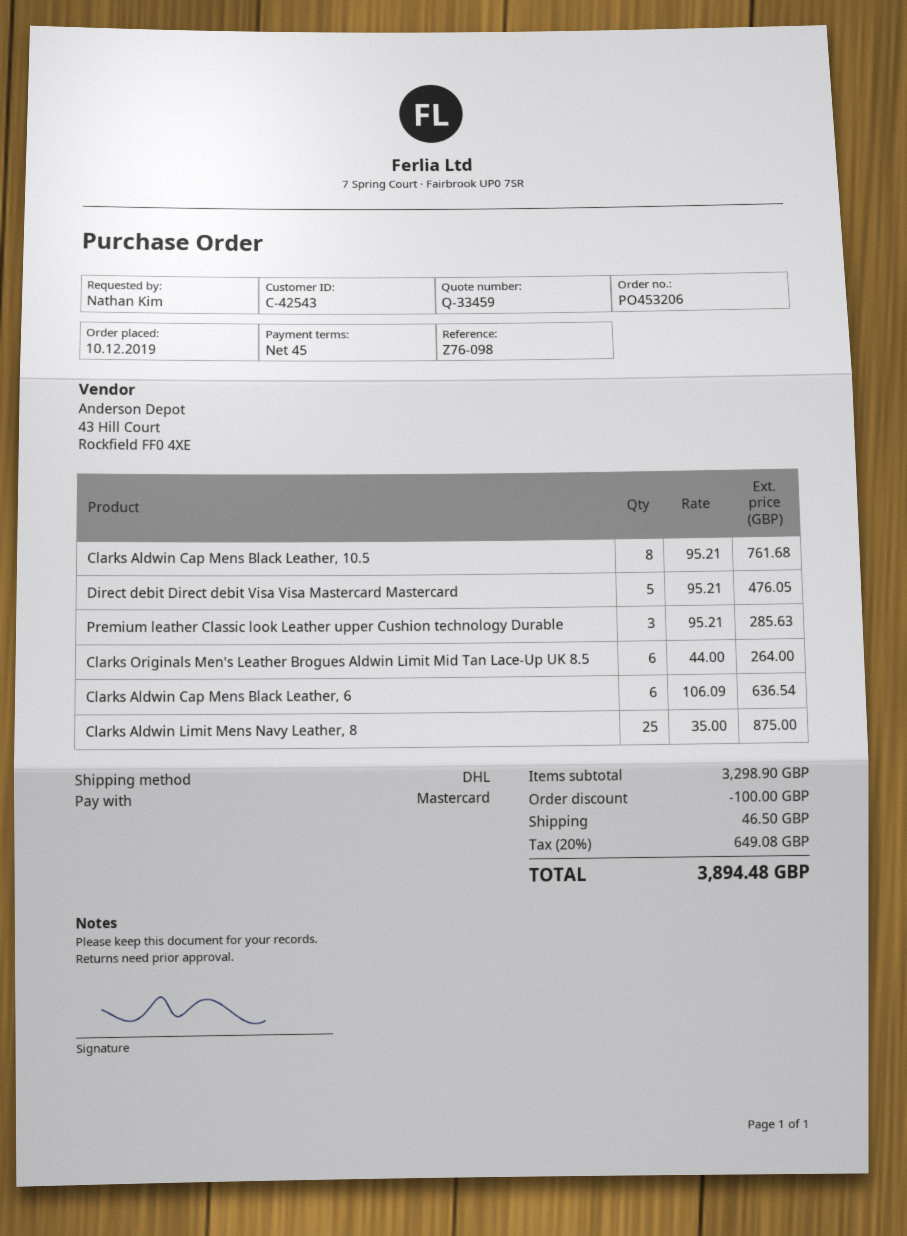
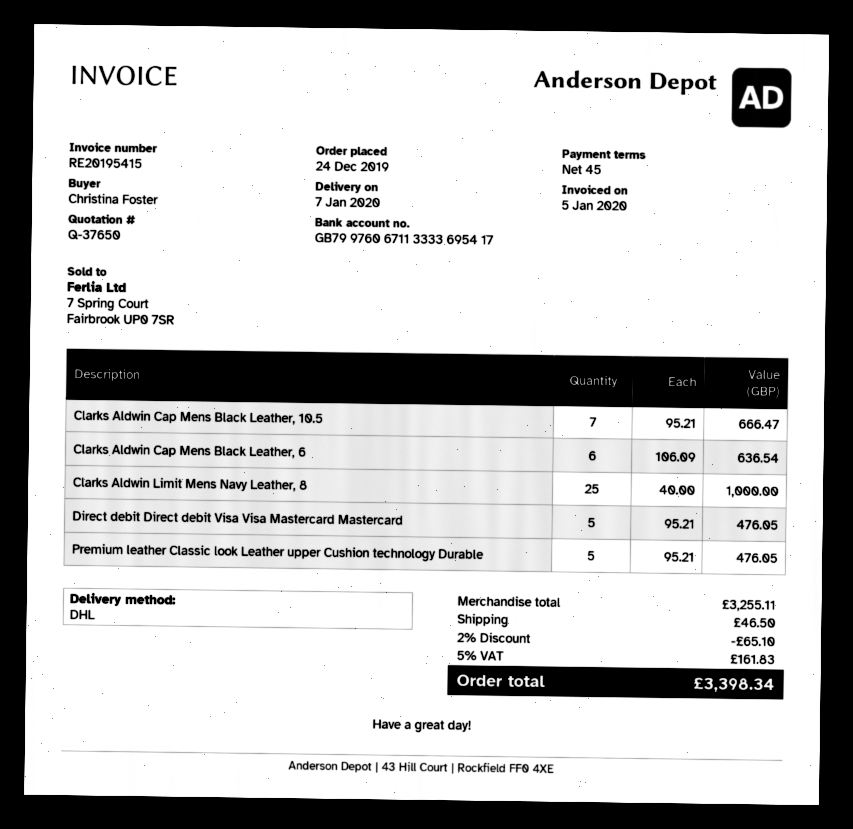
quote number: Q-33459 -> Q-37650
order date: 2019-12-10 -> 2019-12-24
ordered by: Nathan Kim -> Christina Foster
Clarks Aldwin Cap Mens Black Leather, 10.5: 8 x 95.21 = 761.68 -> 7 x 95.21 = 666.47
Premium leather Classic look Leather upper Cushion technology Durable: 3 x 95.21 = 285.63 -> 5 x 95.21 = 476.05
Clarks Originals Men's Leather Brogues Aldwin Limit Mid Tan Lace-Up UK 8.5: 6 x 44.00 = 264.00 -> none
Clarks Aldwin Limit Mens Navy Leather, 8: 25 x 35.00 = 875.00 -> 25 x 40.00 = 1000.00
subtotal: 3298.90 -> 3255.11
discount: 100.00 -> 65.10
tax: 20% = 649.08 -> 5% = 161.83
total: 3894.48 -> 3398.34

